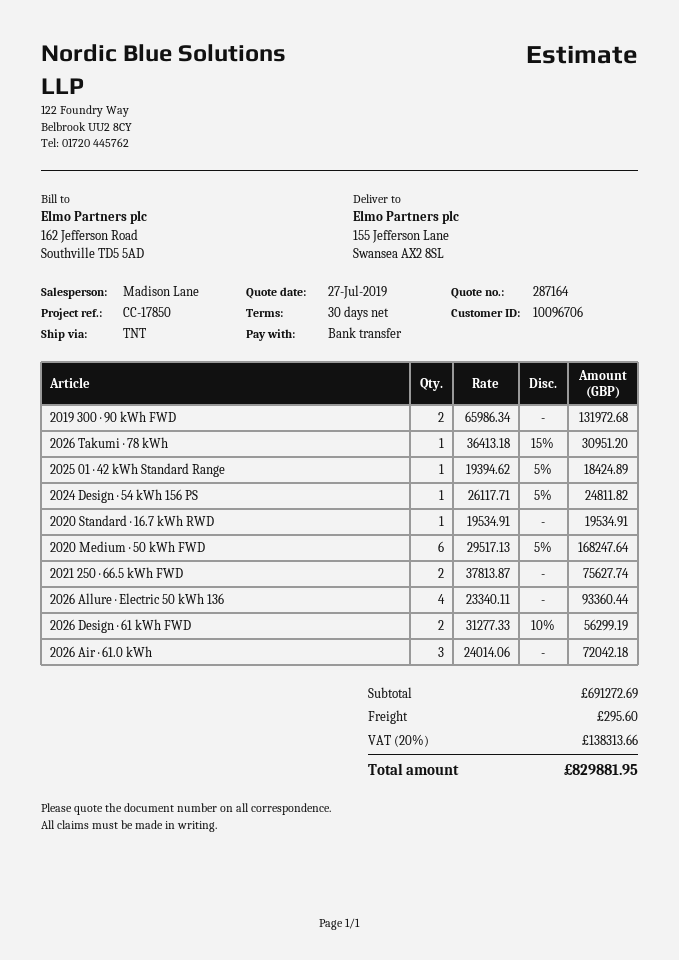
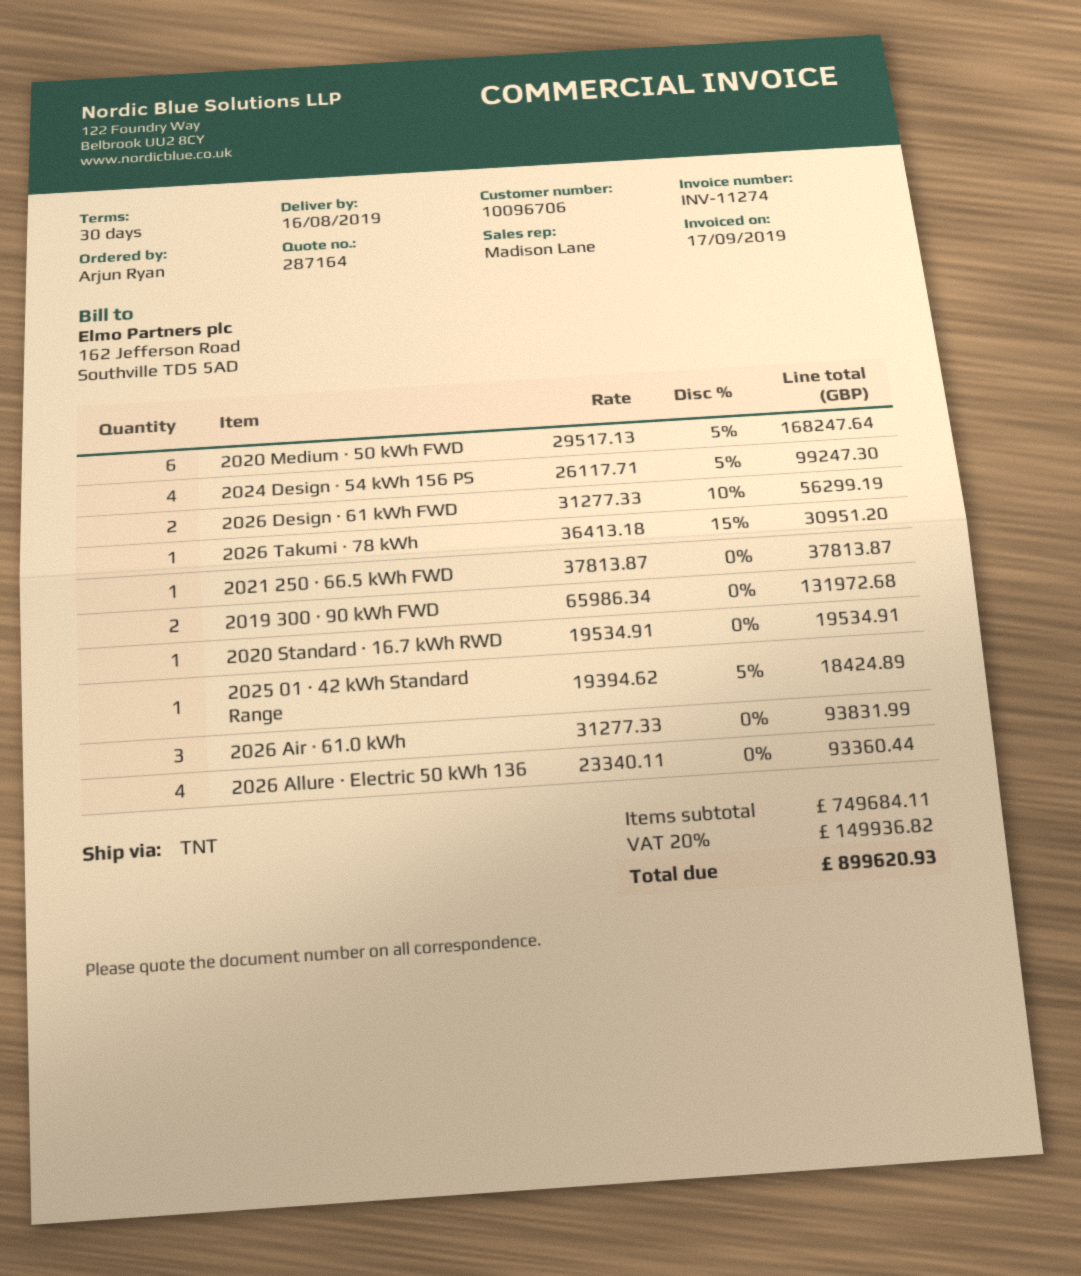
2024 Design · 54 kWh 156 PS: 1 x 26117.71 - 5% = 24811.82 -> 4 x 26117.71 - 5% = 99247.30
2021 250 · 66.5 kWh FWD: 2 x 37813.87 = 75627.74 -> 1 x 37813.87 = 37813.87
2026 Air · 61.0 kWh: 3 x 24014.06 = 72042.18 -> 3 x 31277.33 = 93831.99
subtotal: 691272.69 -> 749684.11
shipping: 295.60 -> none
tax: 20% = 138313.66 -> 20% = 149936.82
total: 829881.95 -> 899620.93

